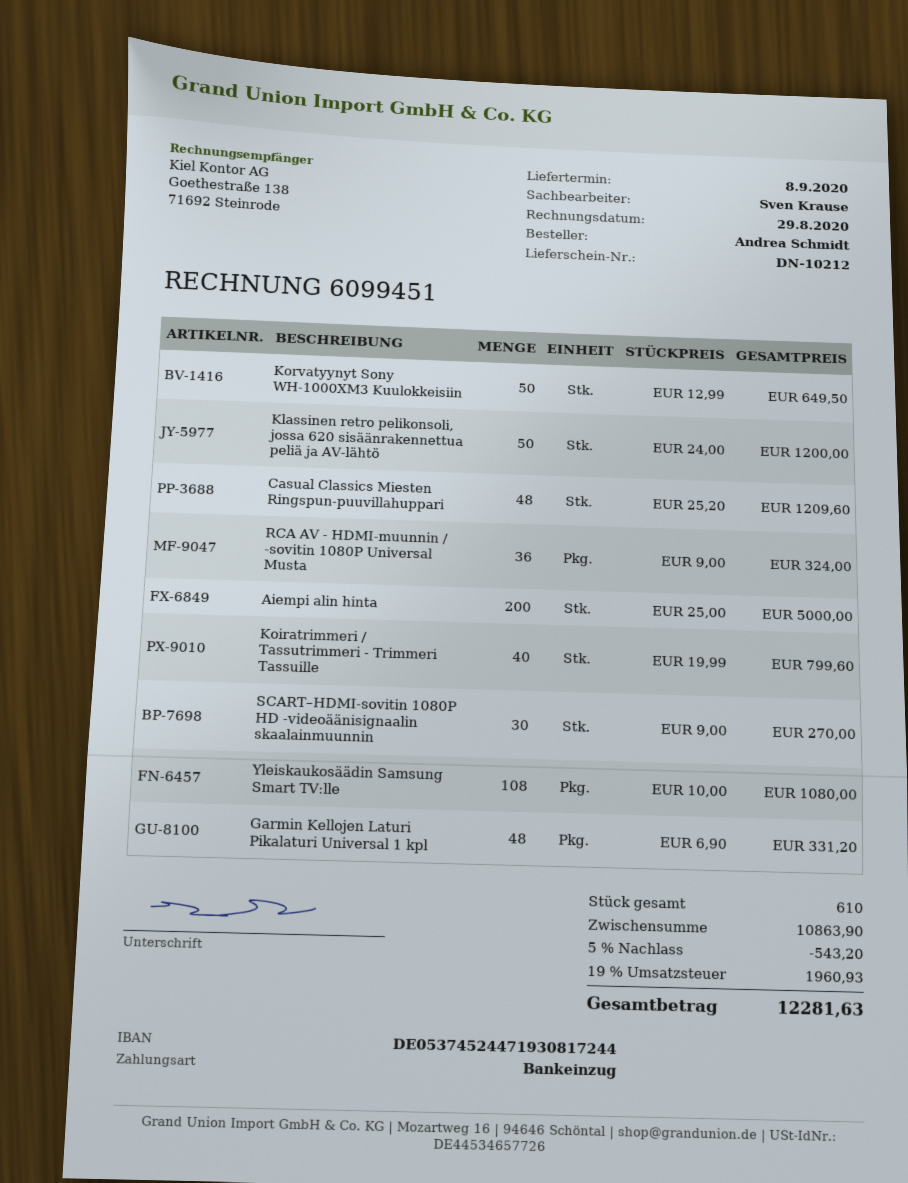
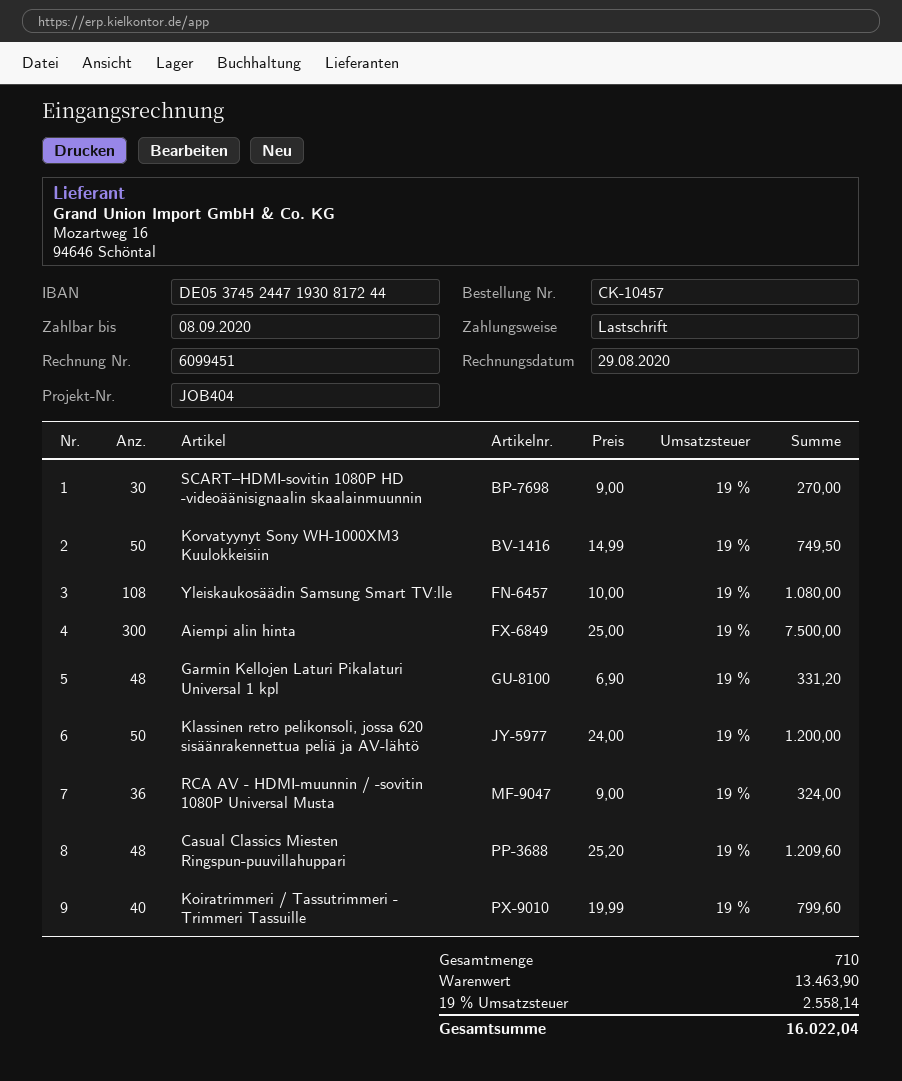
Korvatyynyt Sony WH-1000XM3 Kuulokkeisiin: 50 x 12.99 = 649.50 -> 50 x 14.99 = 749.50
Aiempi alin hinta: 200 x 25.00 = 5000.00 -> 300 x 25.00 = 7500.00
total quantity: 610 -> 710
subtotal: 10863.90 -> 13463.90
discount: 5% = 543.20 -> none
tax: 19% = 1960.93 -> 19% = 2558.14
total: 12281.63 -> 16022.04

